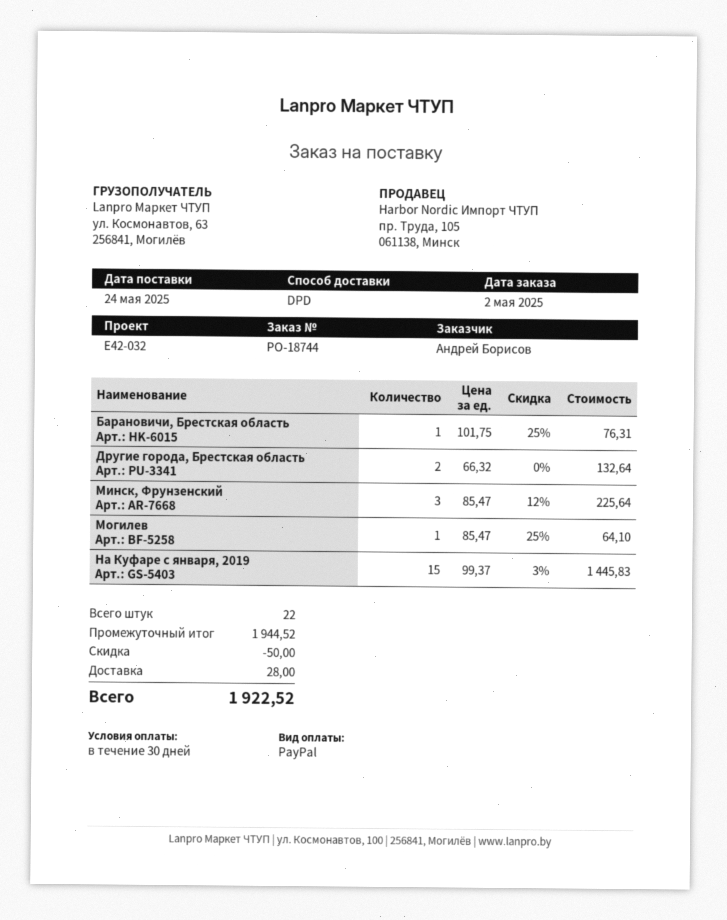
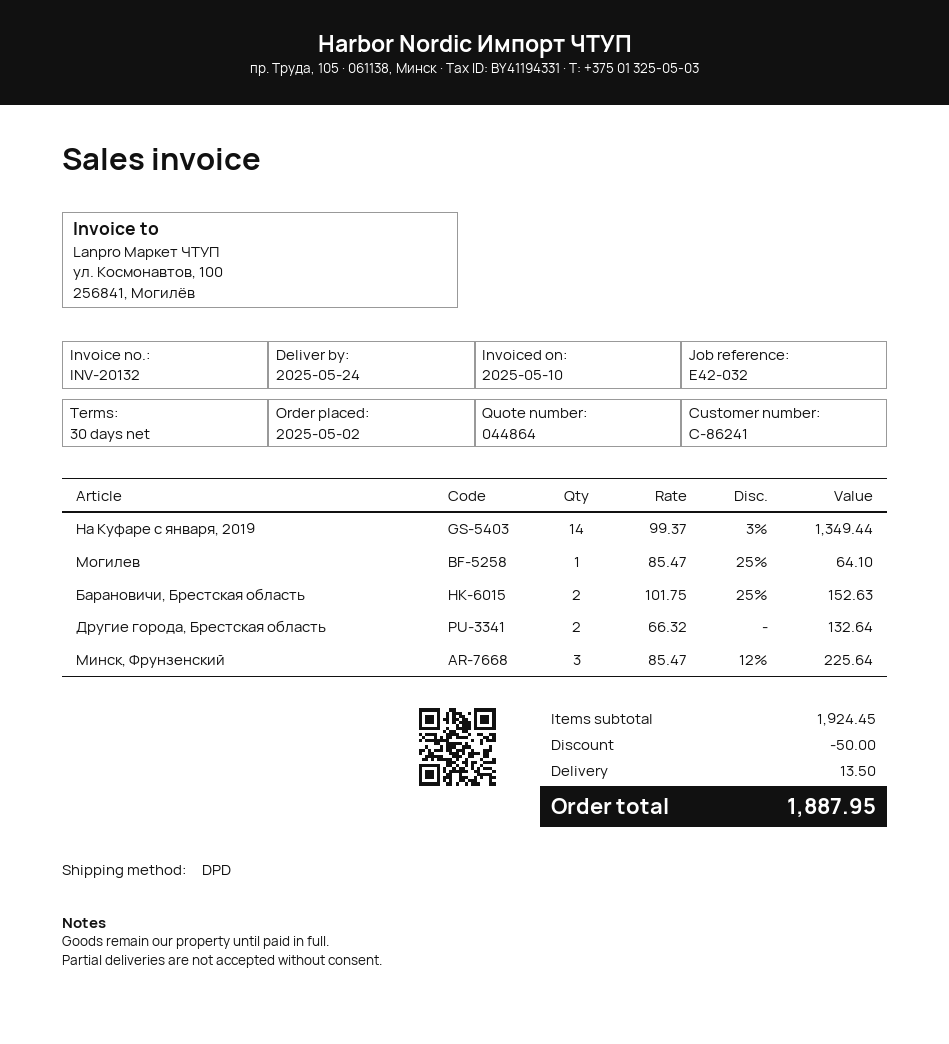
Барановичи, Брестская область: 1 x 101.75 - 25% = 76.31 -> 2 x 101.75 - 25% = 152.63
На Куфаре с января, 2019: 15 x 99.37 - 3% = 1445.83 -> 14 x 99.37 - 3% = 1349.44
subtotal: 1944.52 -> 1924.45
shipping: 28.00 -> 13.50
total: 1922.52 -> 1887.95

